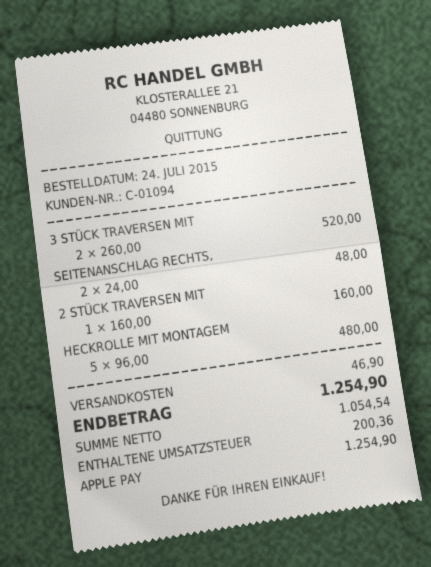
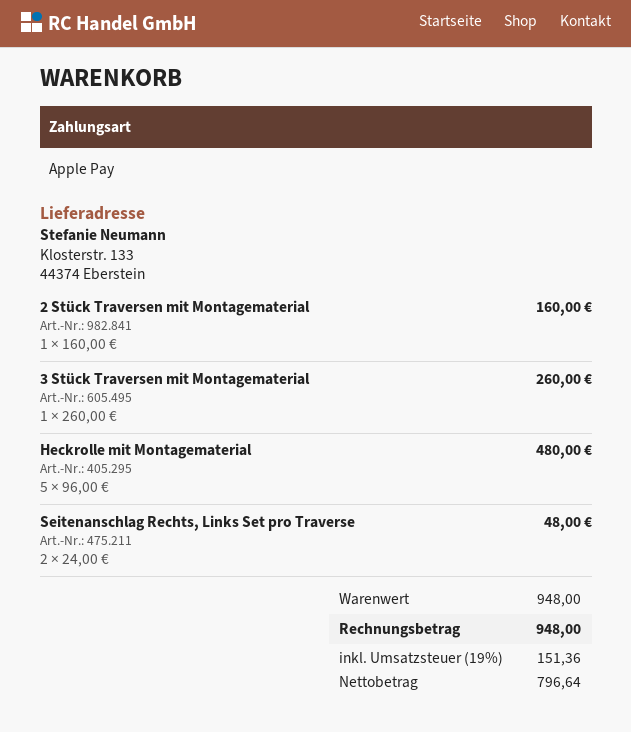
3 STÜCK TRAVERSEN MIT: 2 x 260.00 = 520.00 -> 1 x 260.00 = 260.00
shipping: 46.90 -> none
net: 1054.54 -> 796.64
tax: 200.36 -> 151.36
total: 1254.90 -> 948.00

